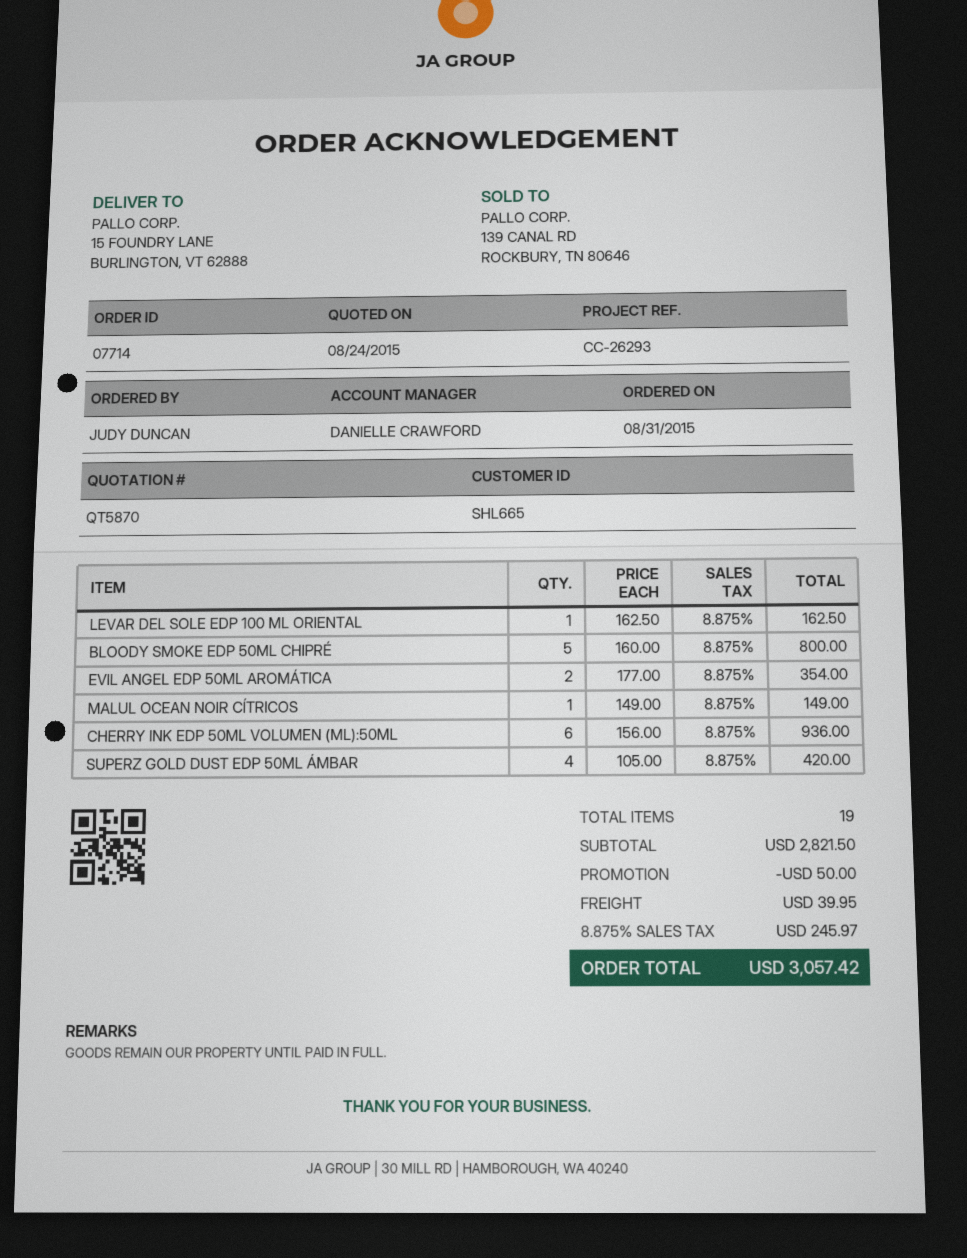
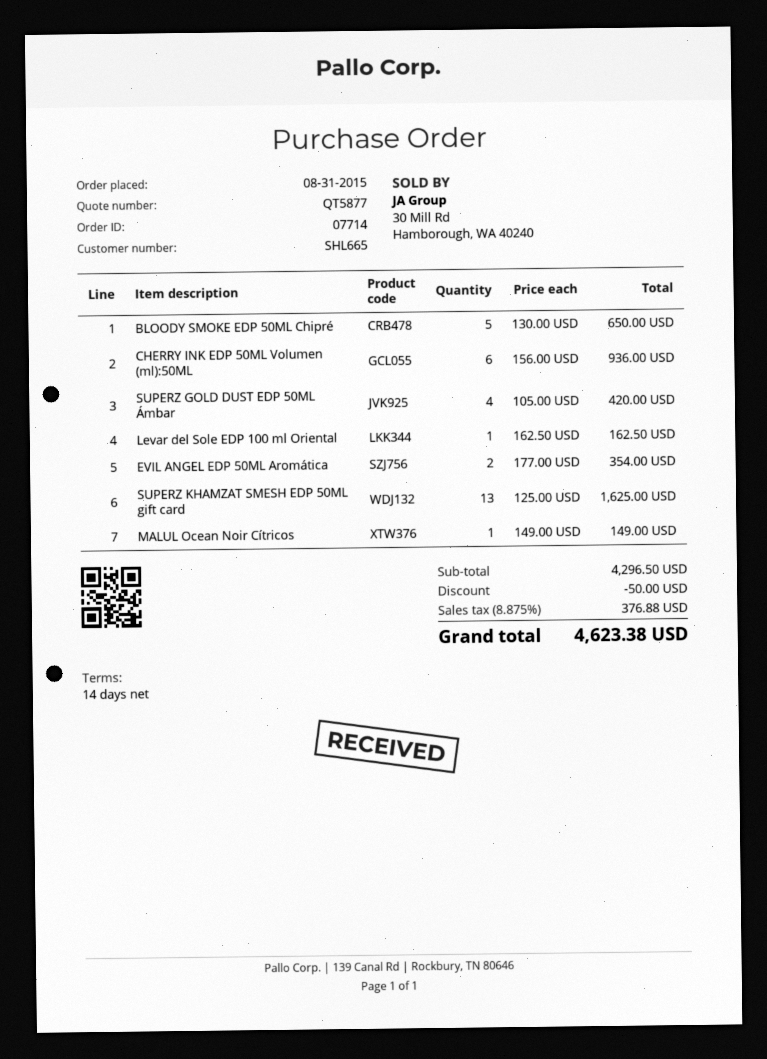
quote number: QT5870 -> QT5877
BLOODY SMOKE EDP 50ML CHIPRÉ: 5 x 160.00 = 800.00 -> 5 x 130.00 = 650.00
SUPERZ KHAMZAT SMESH EDP 50ML gift card: none -> 13 x 125.00 = 1625.00
subtotal: 2821.50 -> 4296.50
shipping: 39.95 -> none
tax: 8.875% = 245.97 -> 8.875% = 376.88
total: 3057.42 -> 4623.38

